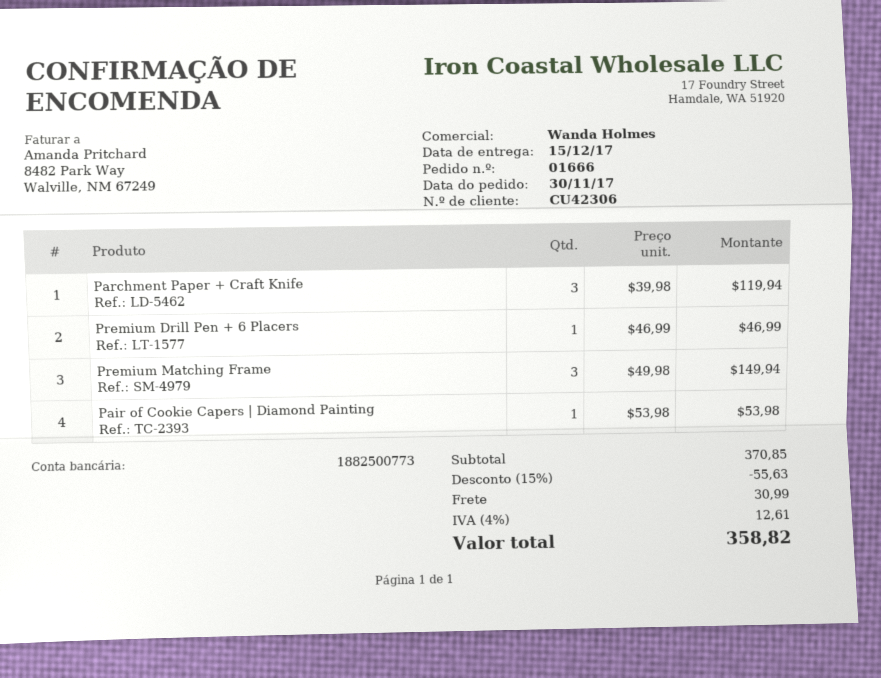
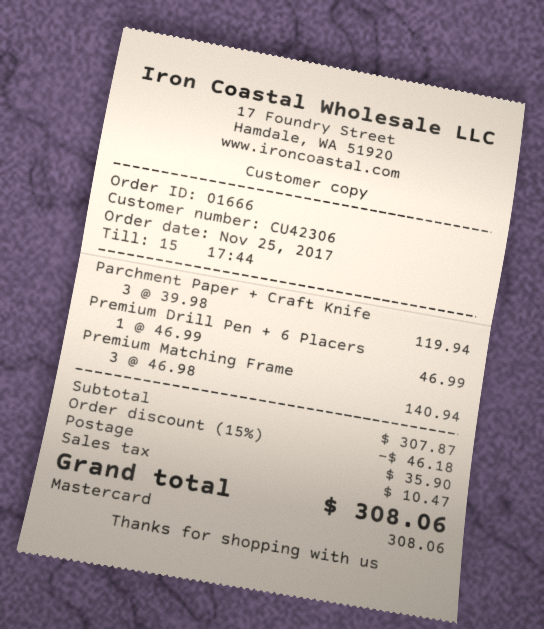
order date: 2017-11-30 -> 2017-11-25
Premium Matching Frame: 3 x 49.98 = 149.94 -> 3 x 46.98 = 140.94
Pair of Cookie Capers | Diamond Painting: 1 x 53.98 = 53.98 -> none
subtotal: 370.85 -> 307.87
discount: 15% = 55.63 -> 15% = 46.18
shipping: 30.99 -> 35.90
tax: 12.61 -> 10.47
total: 358.82 -> 308.06

